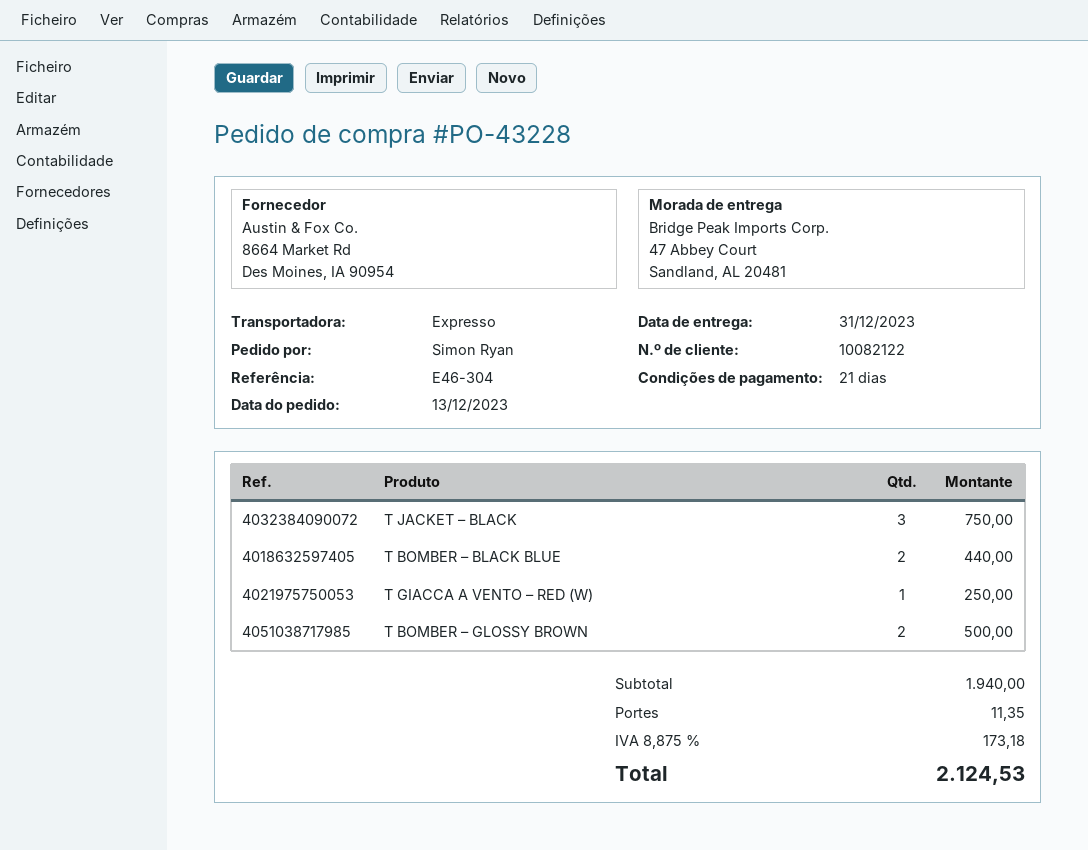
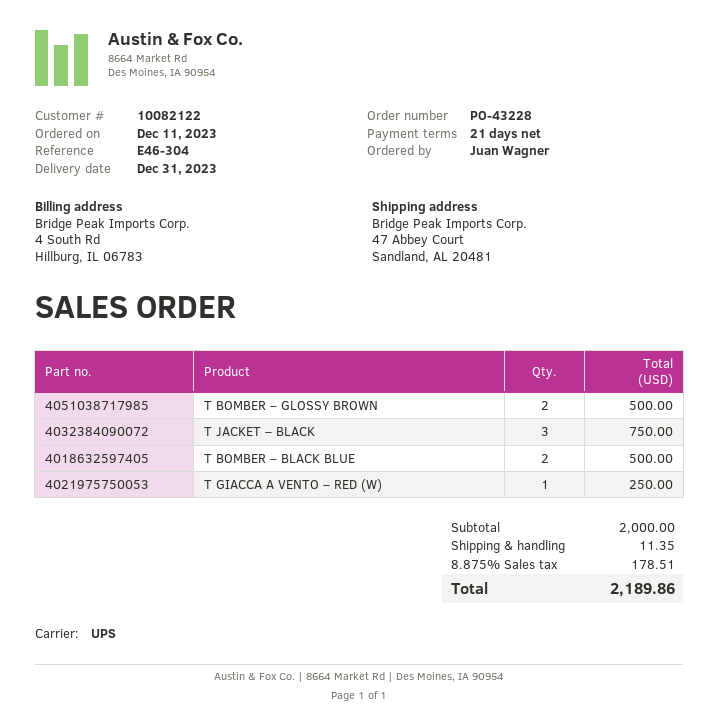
order date: 2023-12-13 -> 2023-12-11
ordered by: Simon Ryan -> Juan Wagner
shipping method: express -> UPS
T BOMBER – BLACK BLUE: 2 for 440.00 -> 2 for 500.00
subtotal: 1940.00 -> 2000.00
tax: 8.875% = 173.18 -> 8.875% = 178.51
total: 2124.53 -> 2189.86

